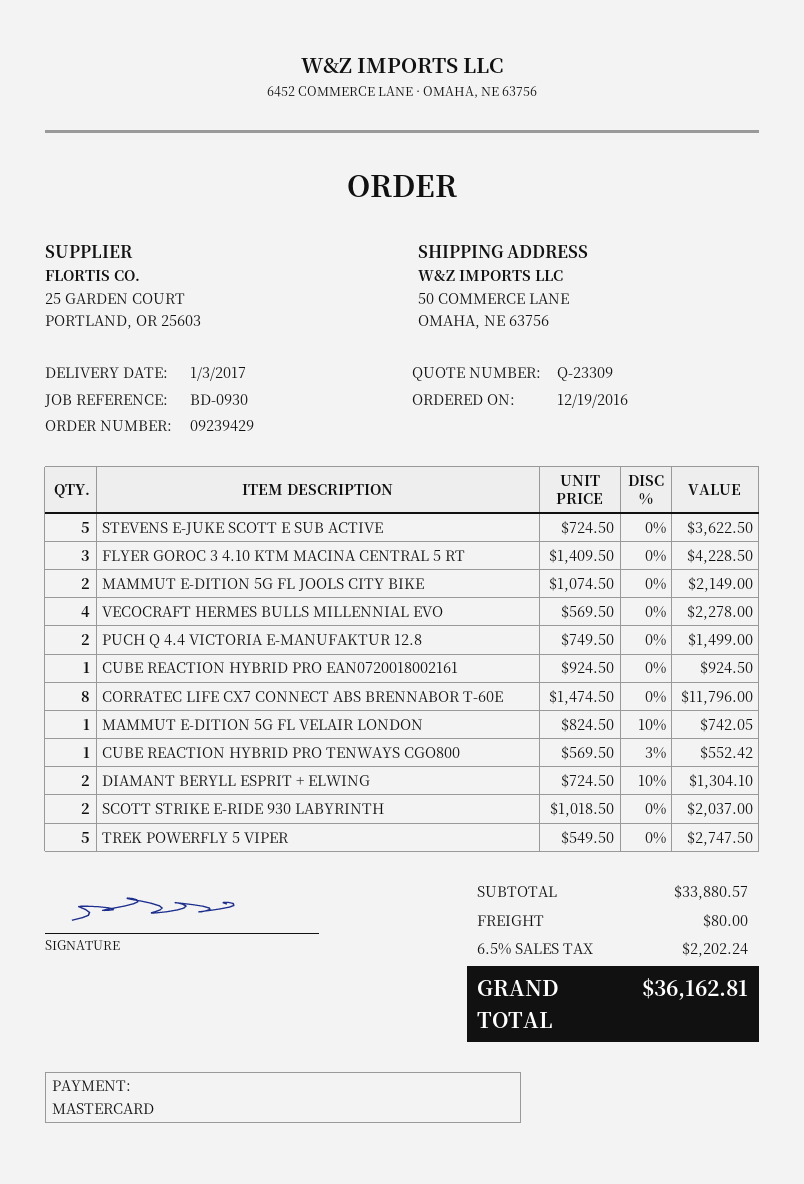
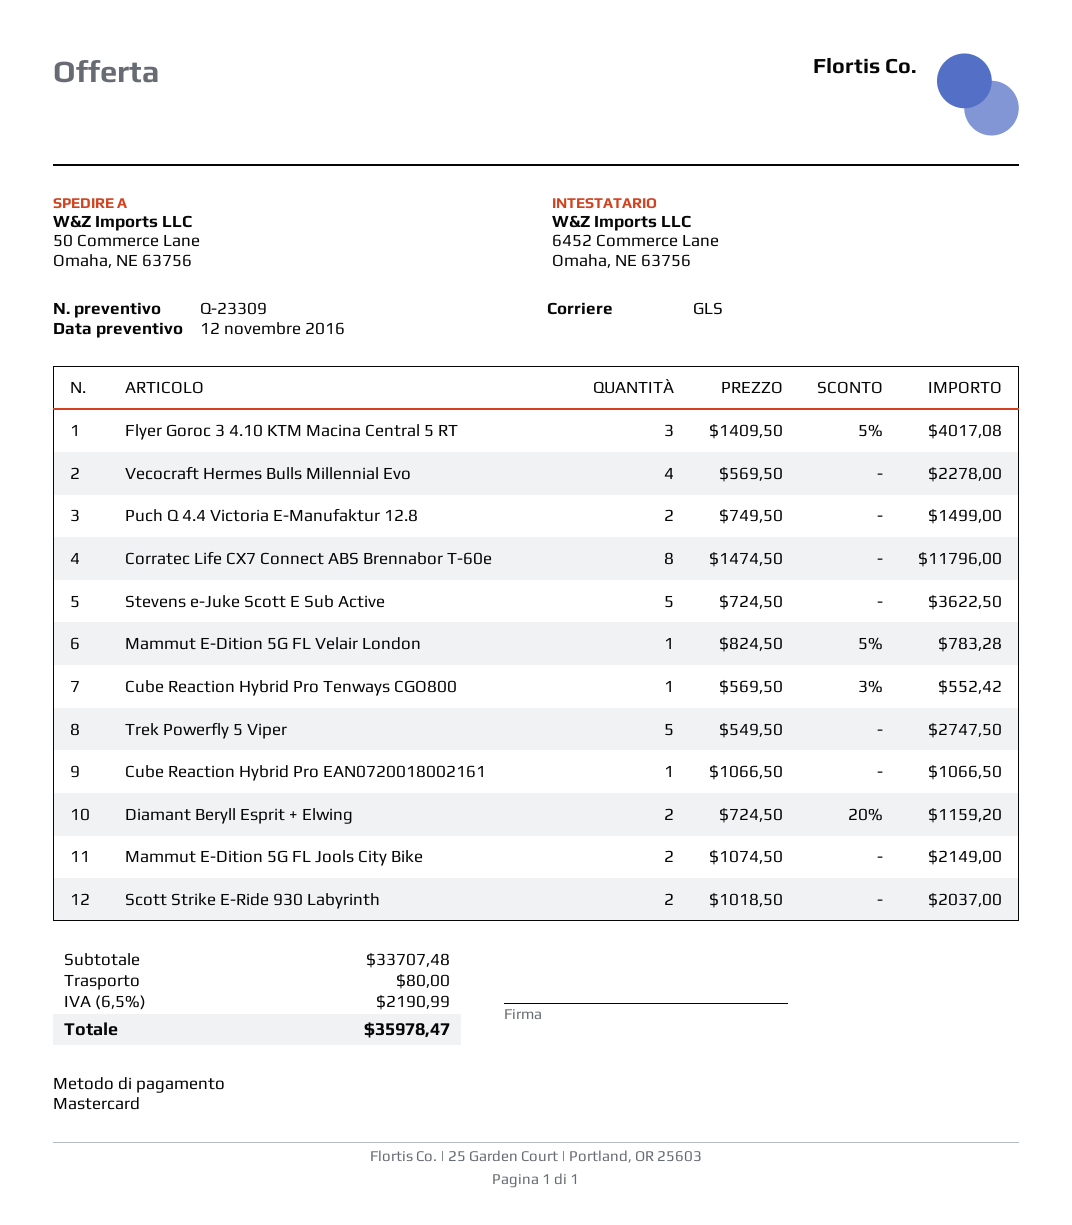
FLYER GOROC 3 4.10 KTM MACINA CENTRAL 5 RT: 3 x 1409.50 = 4228.50 -> 3 x 1409.50 - 5% = 4017.08
CUBE REACTION HYBRID PRO EAN0720018002161: 1 x 924.50 = 924.50 -> 1 x 1066.50 = 1066.50
MAMMUT E-DITION 5G FL VELAIR LONDON: 1 x 824.50 - 10% = 742.05 -> 1 x 824.50 - 5% = 783.28
DIAMANT BERYLL ESPRIT + ELWING: 2 x 724.50 - 10% = 1304.10 -> 2 x 724.50 - 20% = 1159.20
subtotal: 33880.57 -> 33707.48
tax: 6.5% = 2202.24 -> 6.5% = 2190.99
total: 36162.81 -> 35978.47

